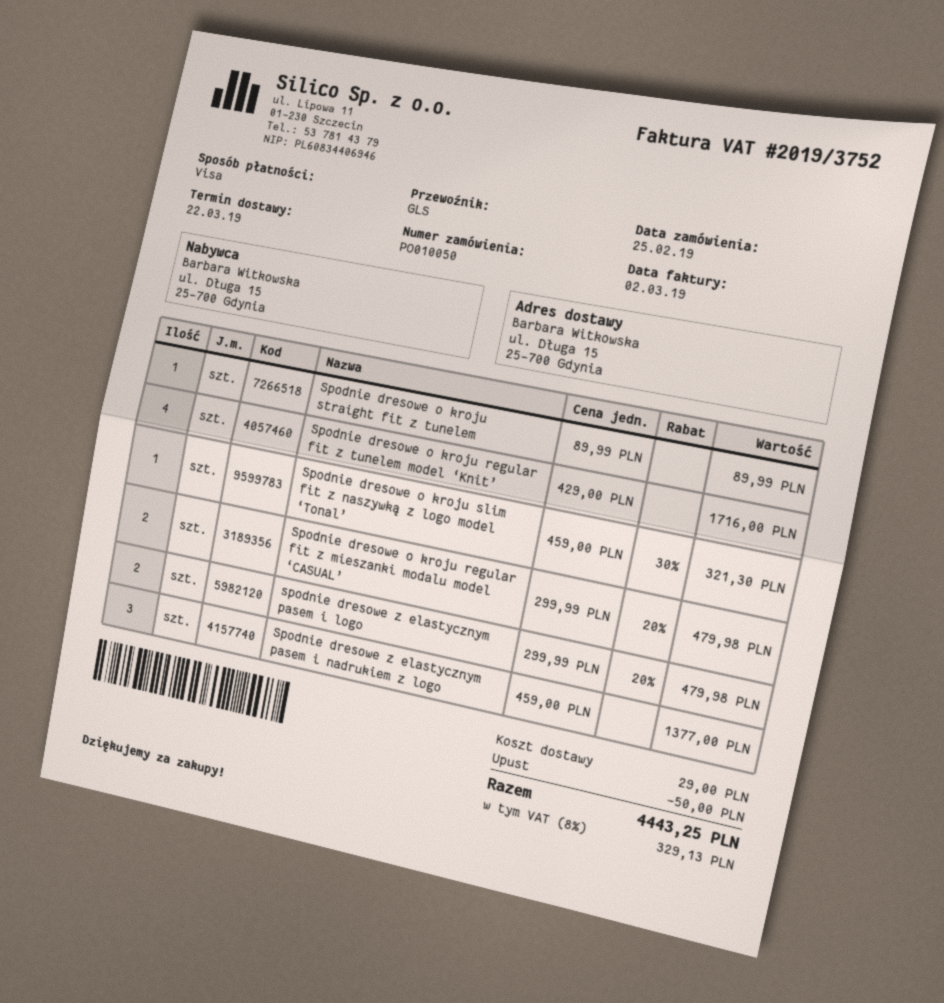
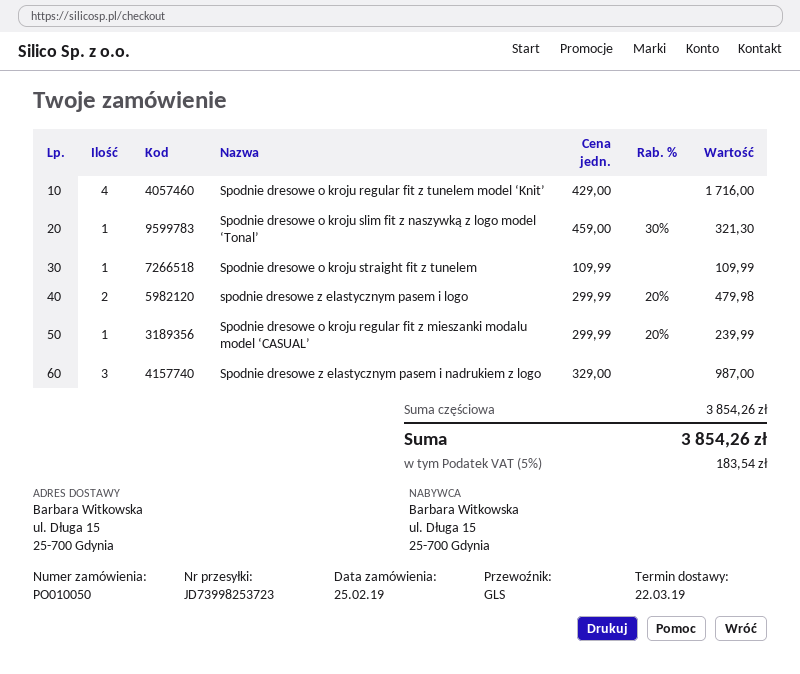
Spodnie dresowe o kroju straight fit z tunelem: 1 x 89.99 = 89.99 -> 1 x 109.99 = 109.99
Spodnie dresowe o kroju regular fit z mieszanki modalu model ‘CASUAL’: 2 x 299.99 - 20% = 479.98 -> 1 x 299.99 - 20% = 239.99
Spodnie dresowe z elastycznym pasem i nadrukiem z logo: 3 x 459.00 = 1377.00 -> 3 x 329.00 = 987.00
discount: 50.00 -> none
shipping: 29.00 -> none
tax: 8% = 329.13 -> 5% = 183.54
total: 4443.25 -> 3854.26

